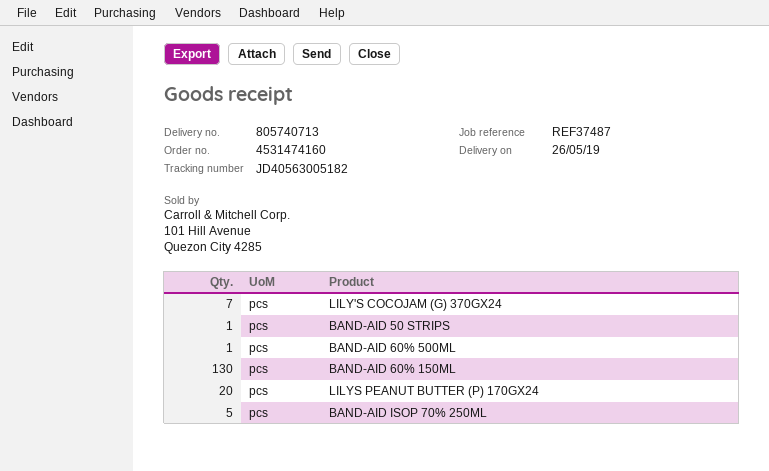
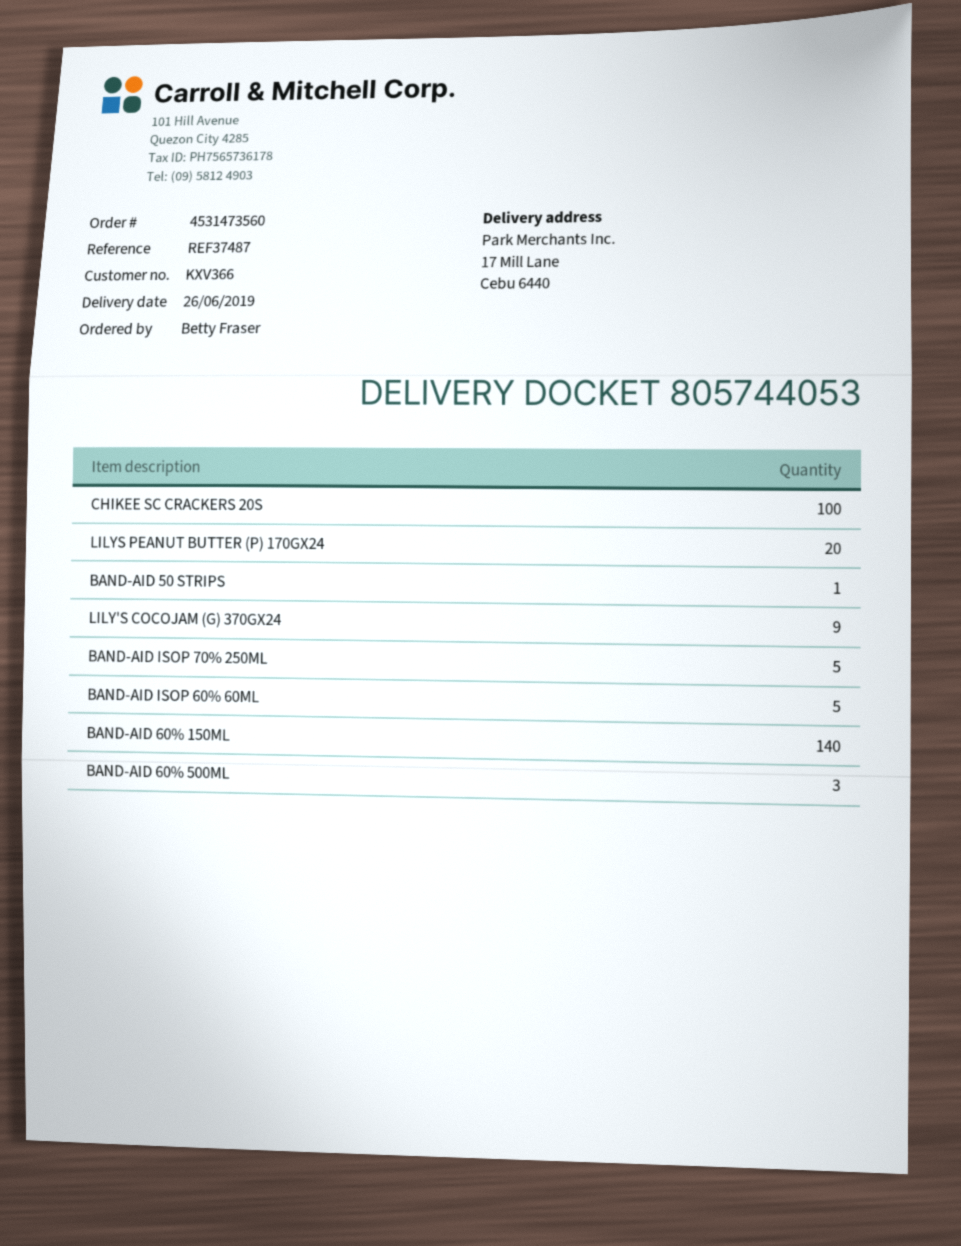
order number: 4531474160 -> 4531473560
delivery note number: 805740713 -> 805744053
delivery date: 2019-05-26 -> 2019-06-26
LILY'S COCOJAM (G) 370GX24: 7 -> 9
BAND-AID 60% 500ML: 1 -> 3
BAND-AID 60% 150ML: 130 -> 140
CHIKEE SC CRACKERS 20S: none -> 100
BAND-AID ISOP 60% 60ML: none -> 5

